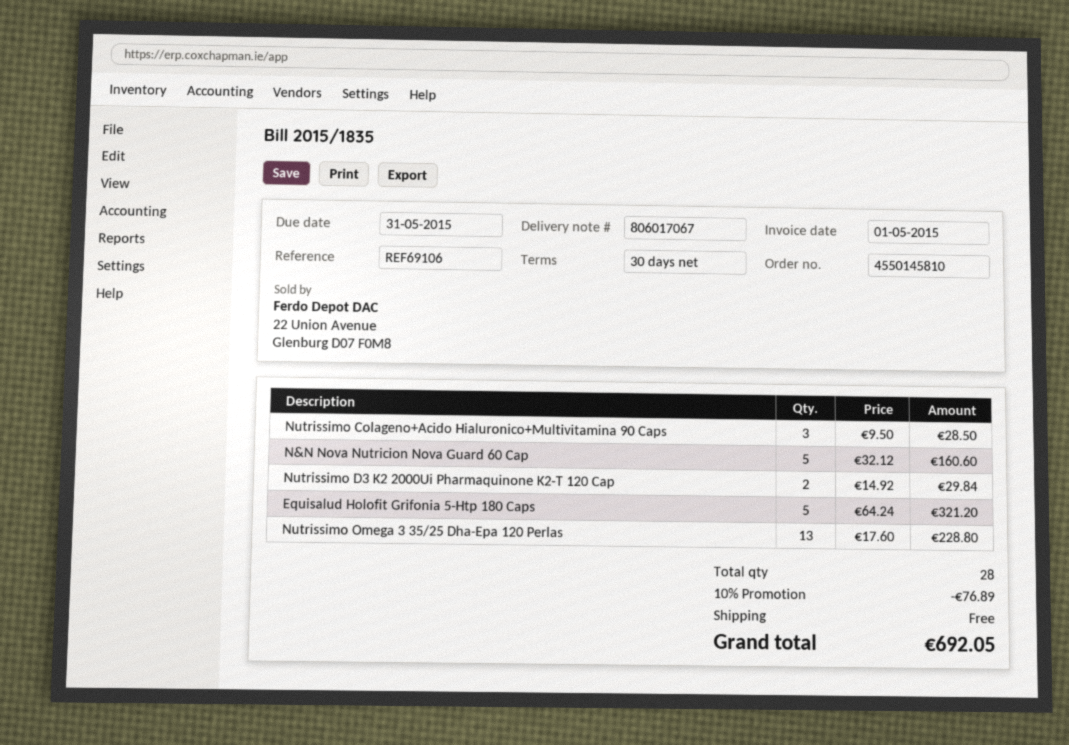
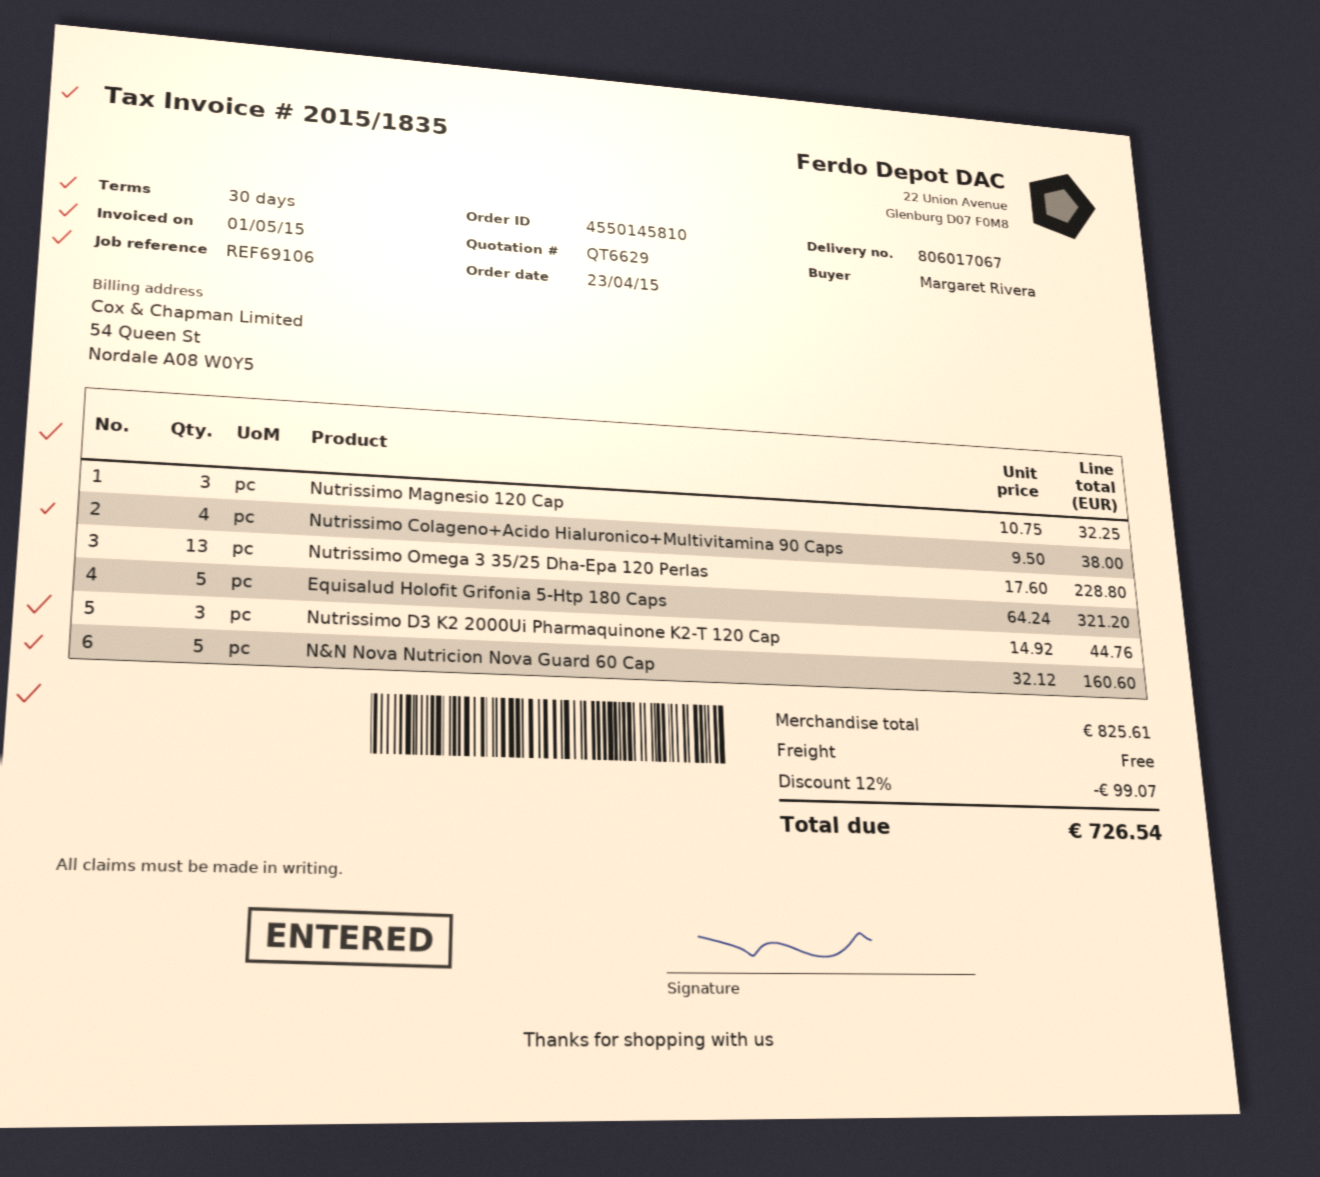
Nutrissimo Colageno+Acido Hialuronico+Multivitamina 90 Caps: 3 x 9.50 = 28.50 -> 4 x 9.50 = 38.00
Nutrissimo D3 K2 2000Ui Pharmaquinone K2-T 120 Cap: 2 x 14.92 = 29.84 -> 3 x 14.92 = 44.76
Nutrissimo Magnesio 120 Cap: none -> 3 x 10.75 = 32.25
discount: 10% = 76.89 -> 12% = 99.07
total: 692.05 -> 726.54

